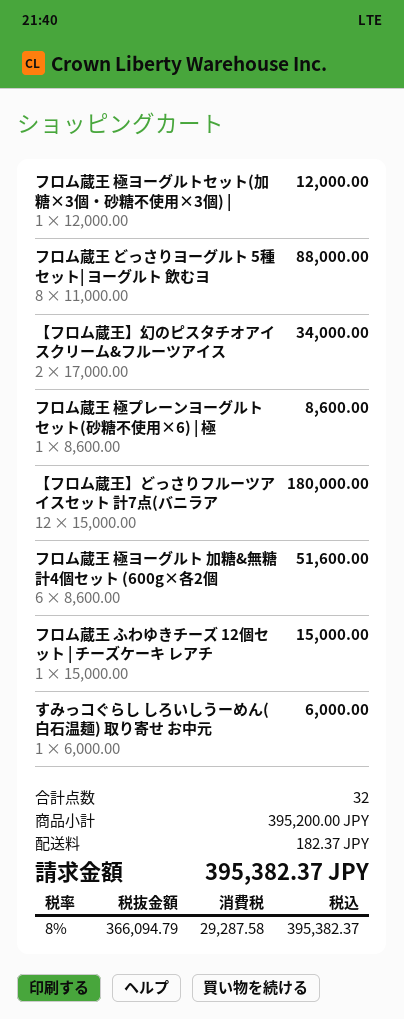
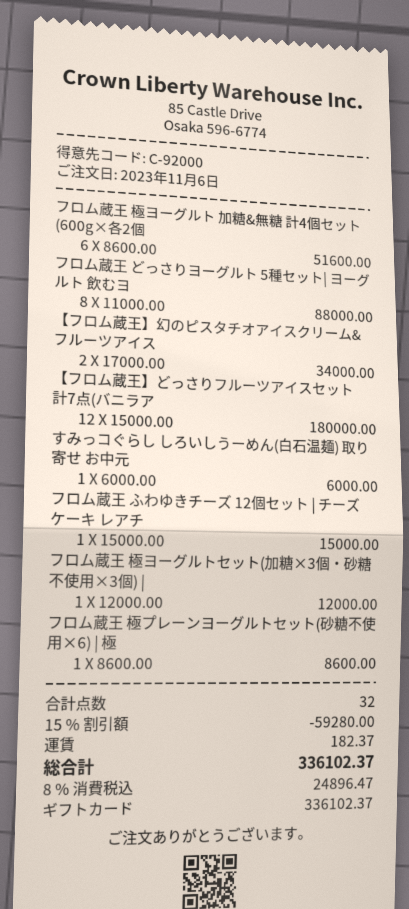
discount: none -> 15% = 59280.00
tax: 8% = 29287.58 -> 8% = 24896.47
total: 395382.37 -> 336102.37

